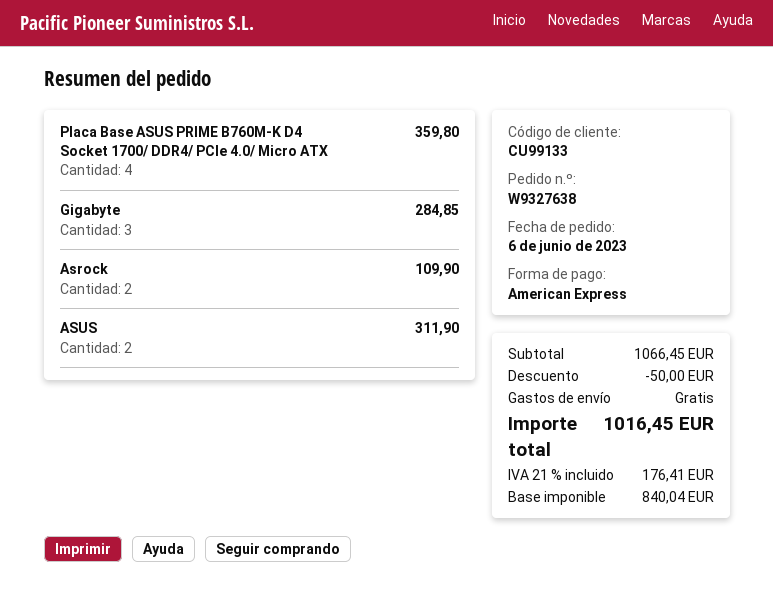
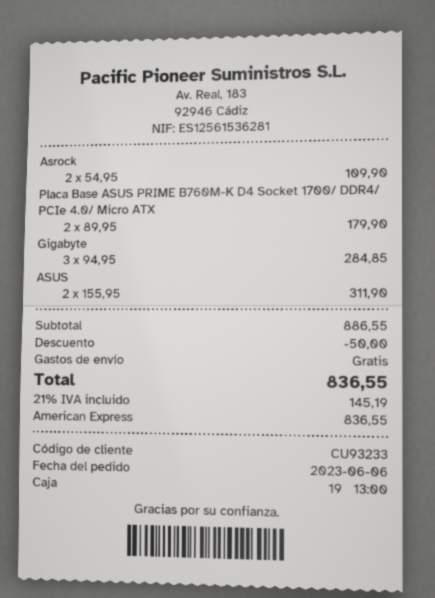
customer number: CU99133 -> CU93233
Placa Base ASUS PRIME B760M-K D4 Socket 1700/ DDR4/ PCIe 4.0/ Micro ATX: 4 for 359.80 -> 2 for 179.90
subtotal: 1066.45 -> 886.55
tax: 21% = 176.41 -> 21% = 145.19
total: 1016.45 -> 836.55

